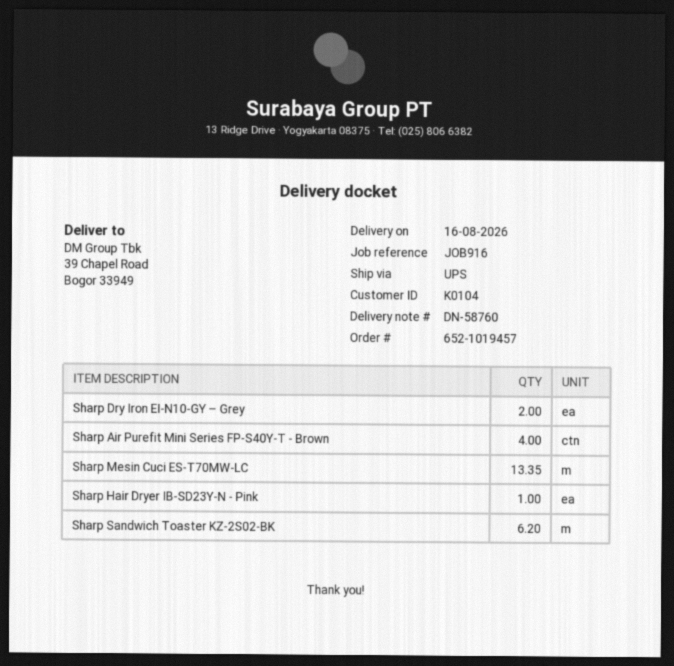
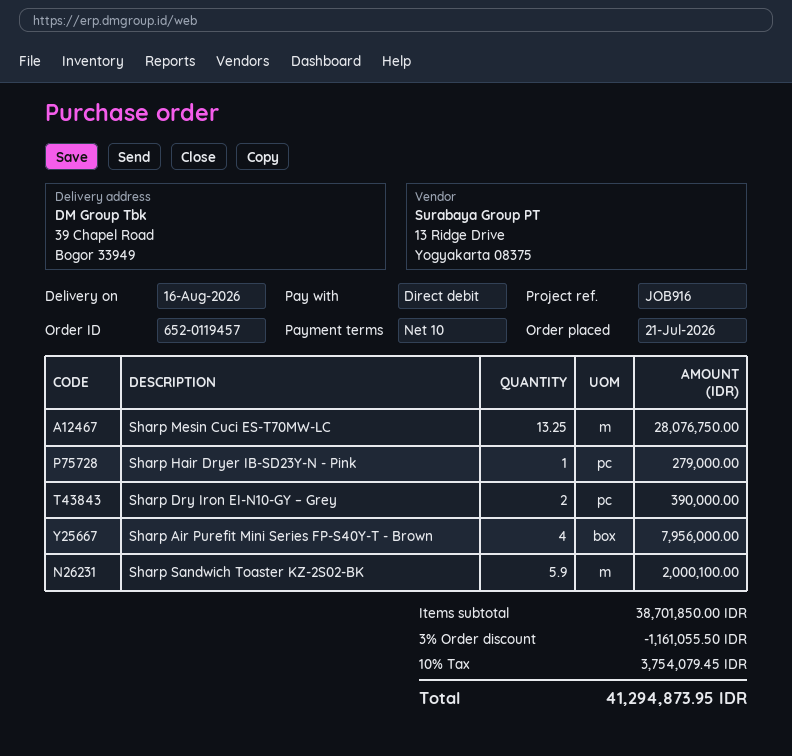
order number: 652-1019457 -> 652-0119457
Sharp Mesin Cuci ES-T70MW-LC: 13.35 -> 13.25
Sharp Sandwich Toaster KZ-2S02-BK: 6.2 -> 5.9

